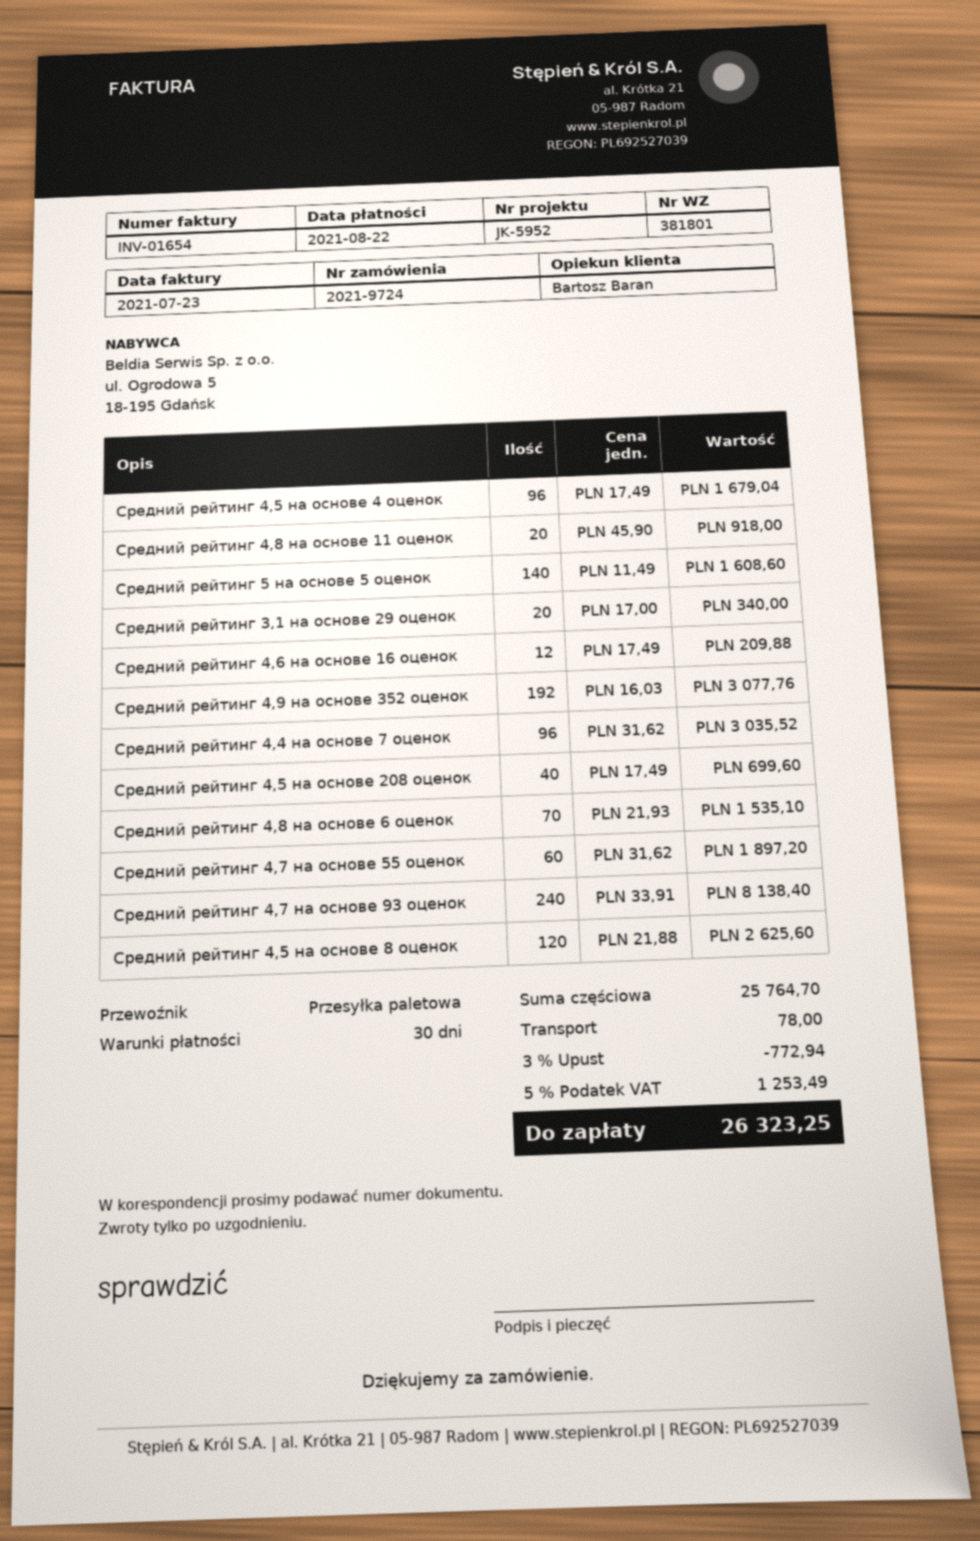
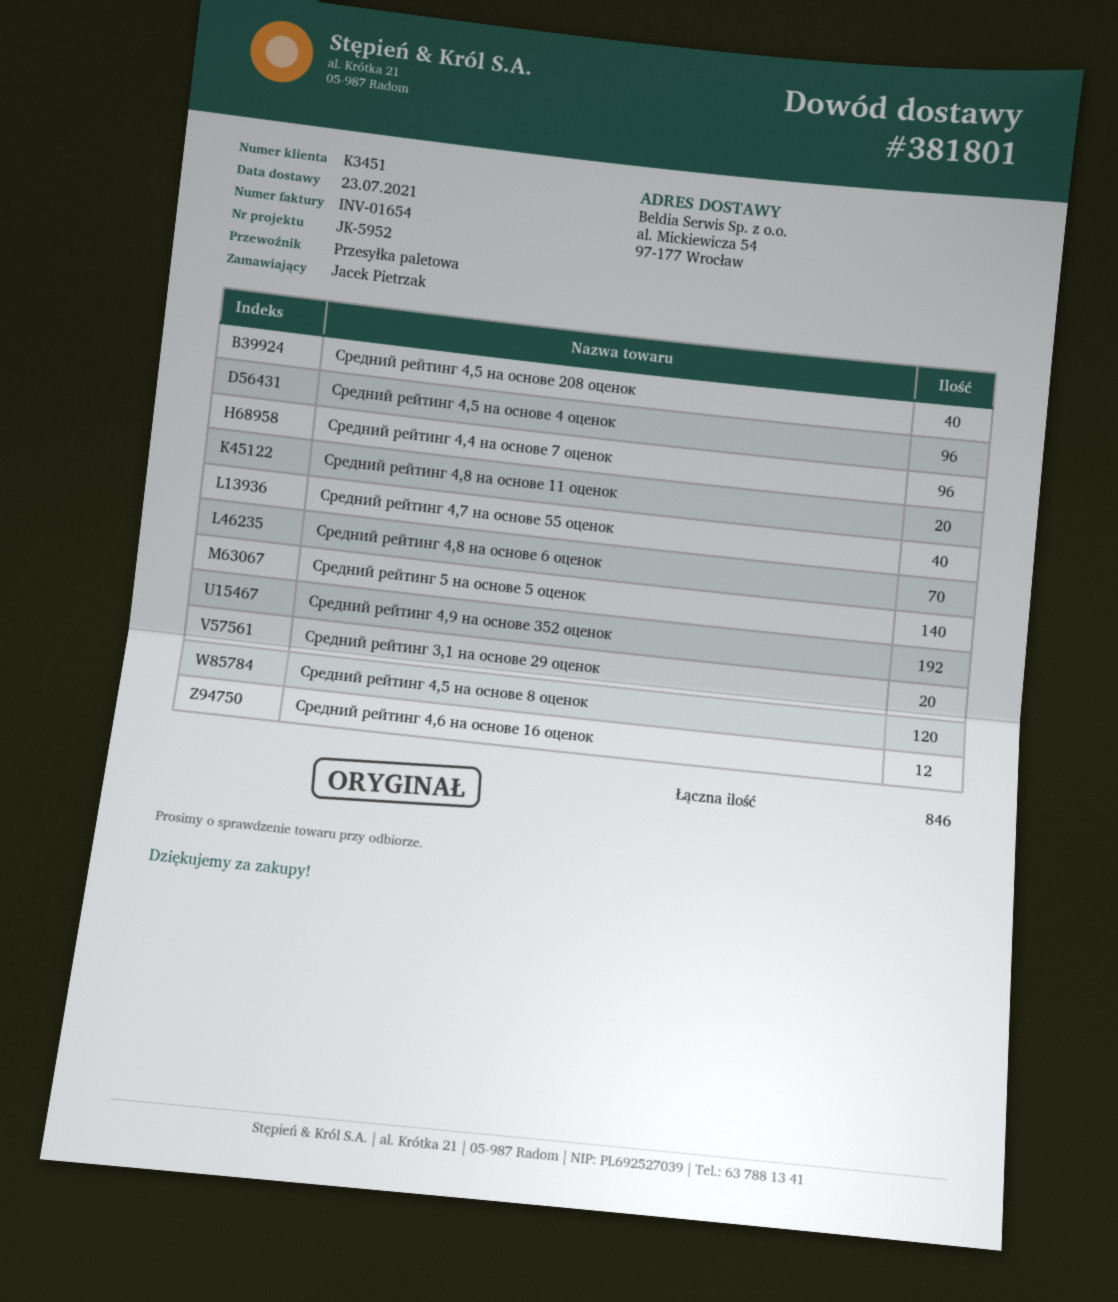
Средний рейтинг 4,7 на основе 55 оценок: 60 -> 40
Средний рейтинг 4,7 на основе 93 оценок: 240 -> none

